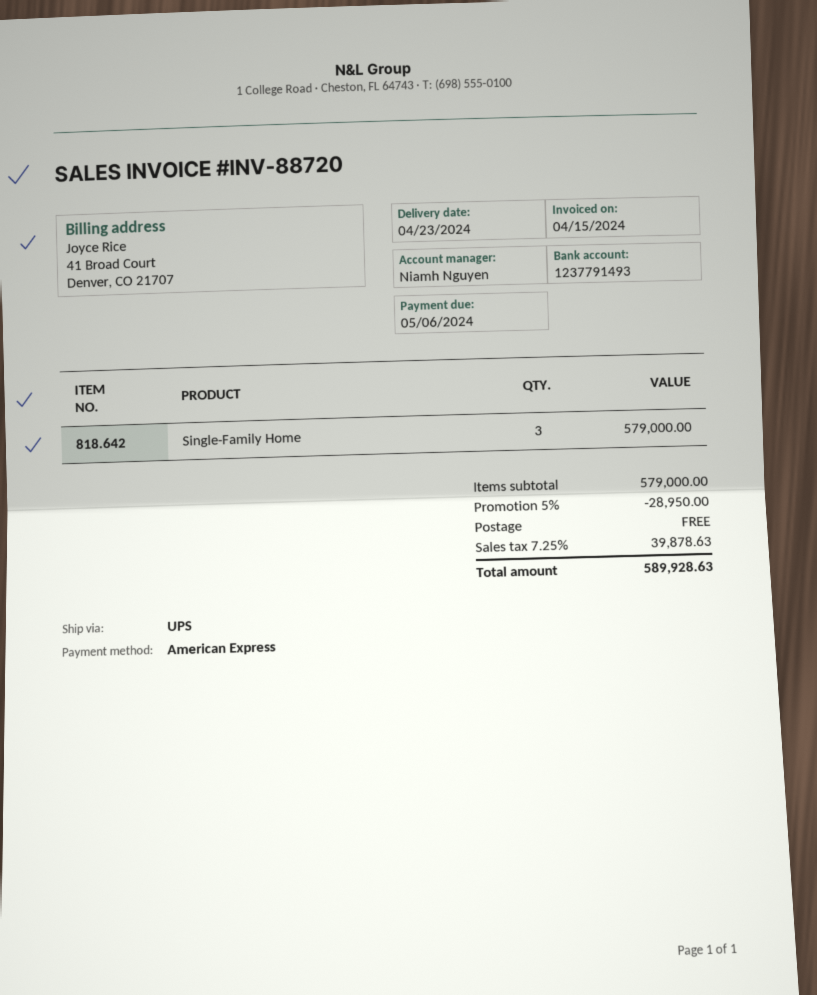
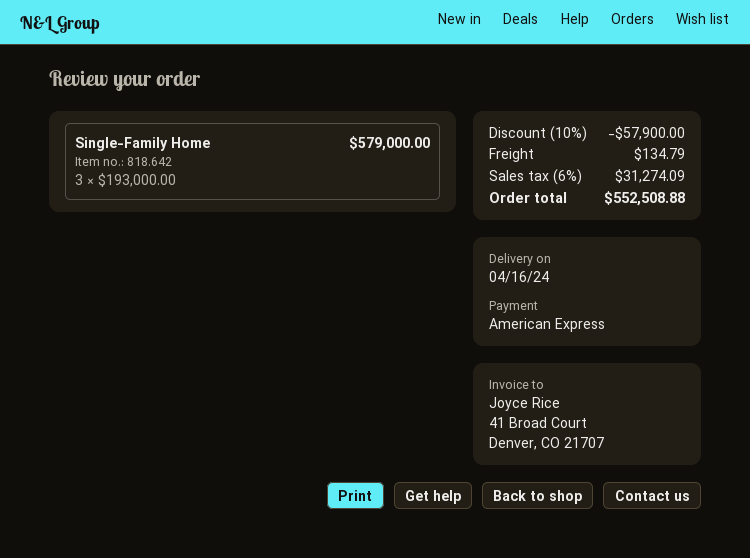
delivery date: 2024-04-23 -> 2024-04-16
discount: 5% = 28950.00 -> 10% = 57900.00
shipping: 0.00 -> 134.79
tax: 7.25% = 39878.63 -> 6% = 31274.09
total: 589928.63 -> 552508.88

